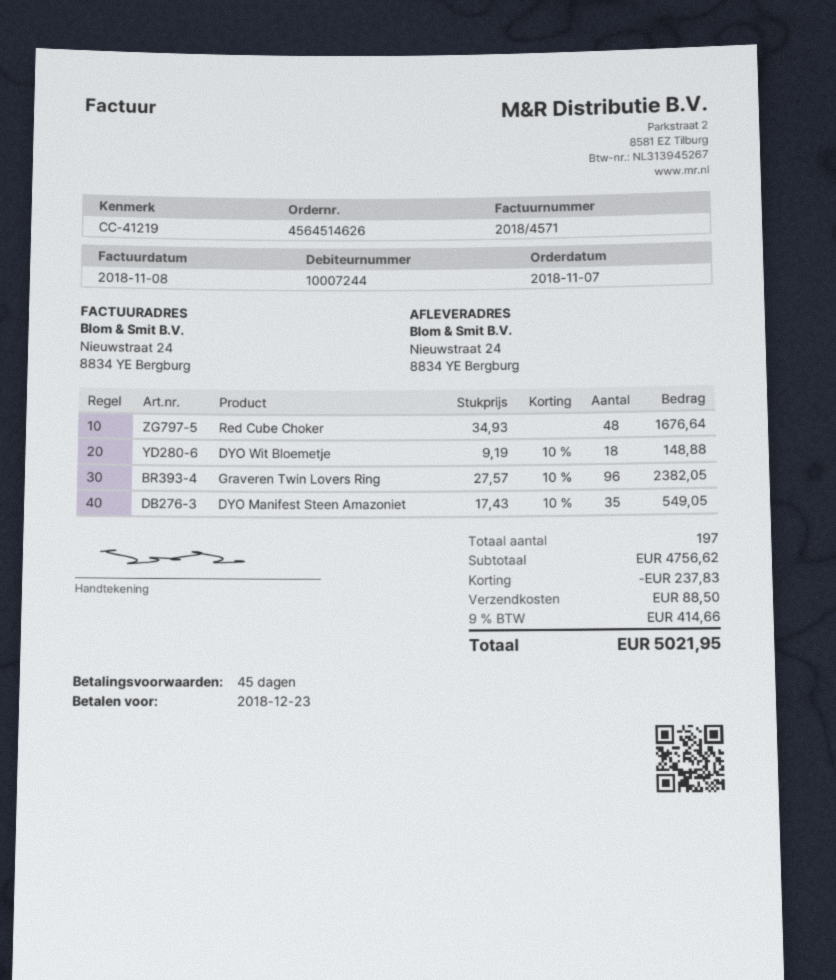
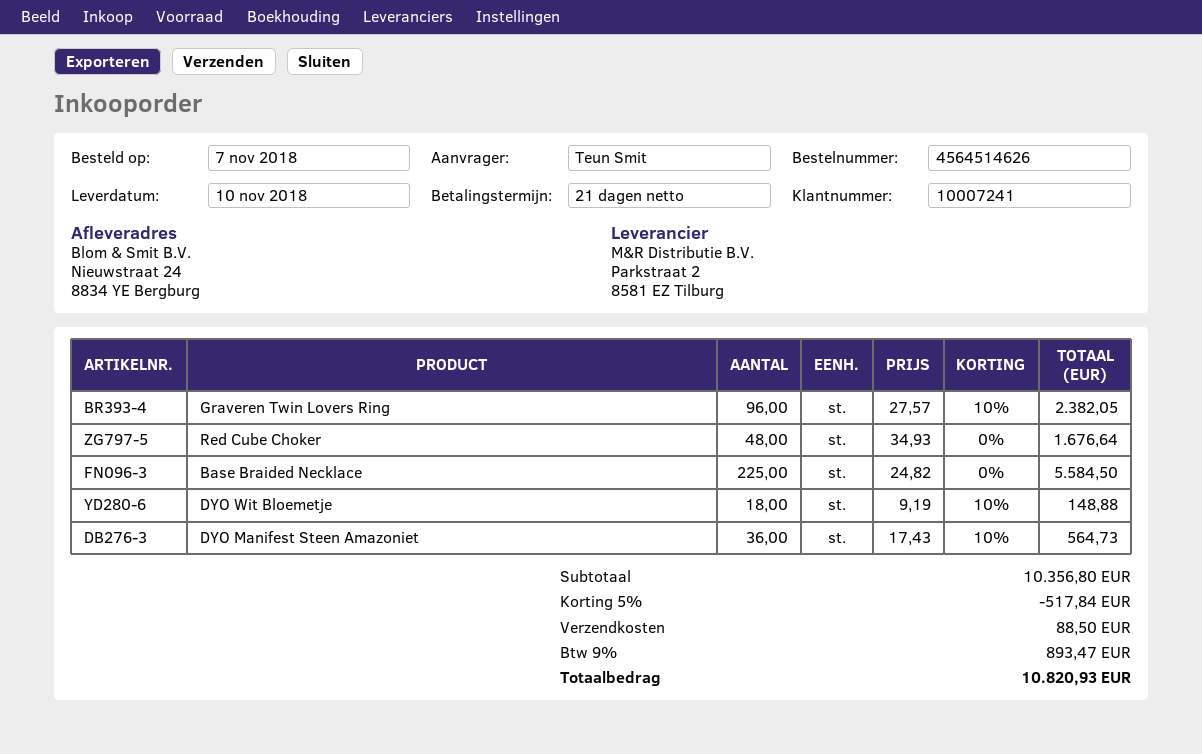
payment terms: 45 days -> 21 days
customer number: 10007244 -> 10007241
DYO Manifest Steen Amazoniet: 35 x 17.43 - 10% = 549.05 -> 36 x 17.43 - 10% = 564.73
Base Braided Necklace: none -> 225 x 24.82 = 5584.50
subtotal: 4756.62 -> 10356.80
discount: 237.83 -> 517.84
tax: 9% = 414.66 -> 9% = 893.47
total: 5021.95 -> 10820.93

